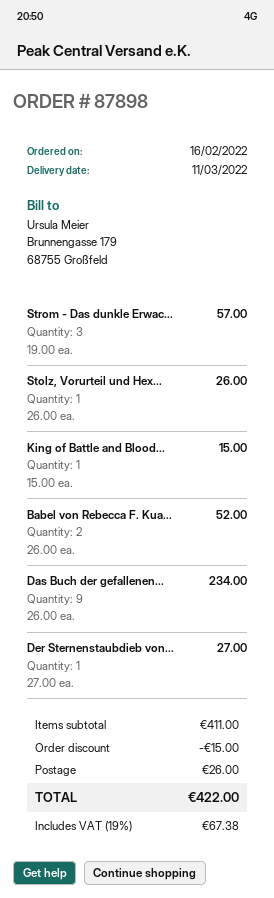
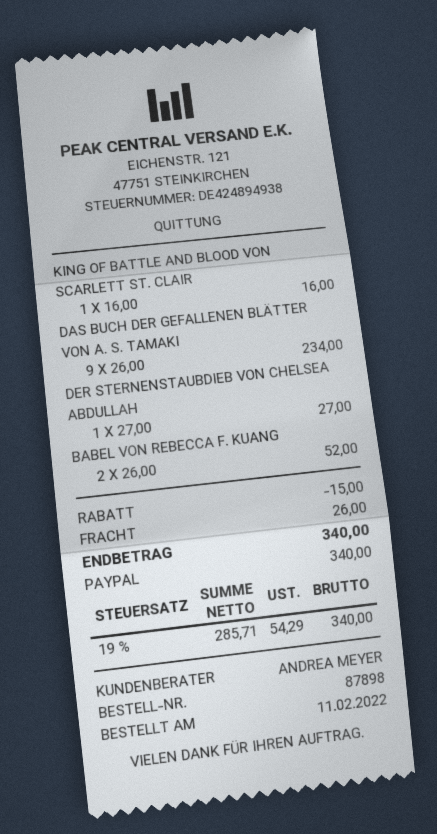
order date: 2022-02-16 -> 2022-02-11
Strom - Das dunkle Erwac...: 3 x 19.00 = 57.00 -> none
Stolz, Vorurteil und Hex...: 1 x 26.00 = 26.00 -> none
King of Battle and Blood...: 1 x 15.00 = 15.00 -> 1 x 16.00 = 16.00
tax: 19% = 67.38 -> 19% = 54.29
total: 422.00 -> 340.00

